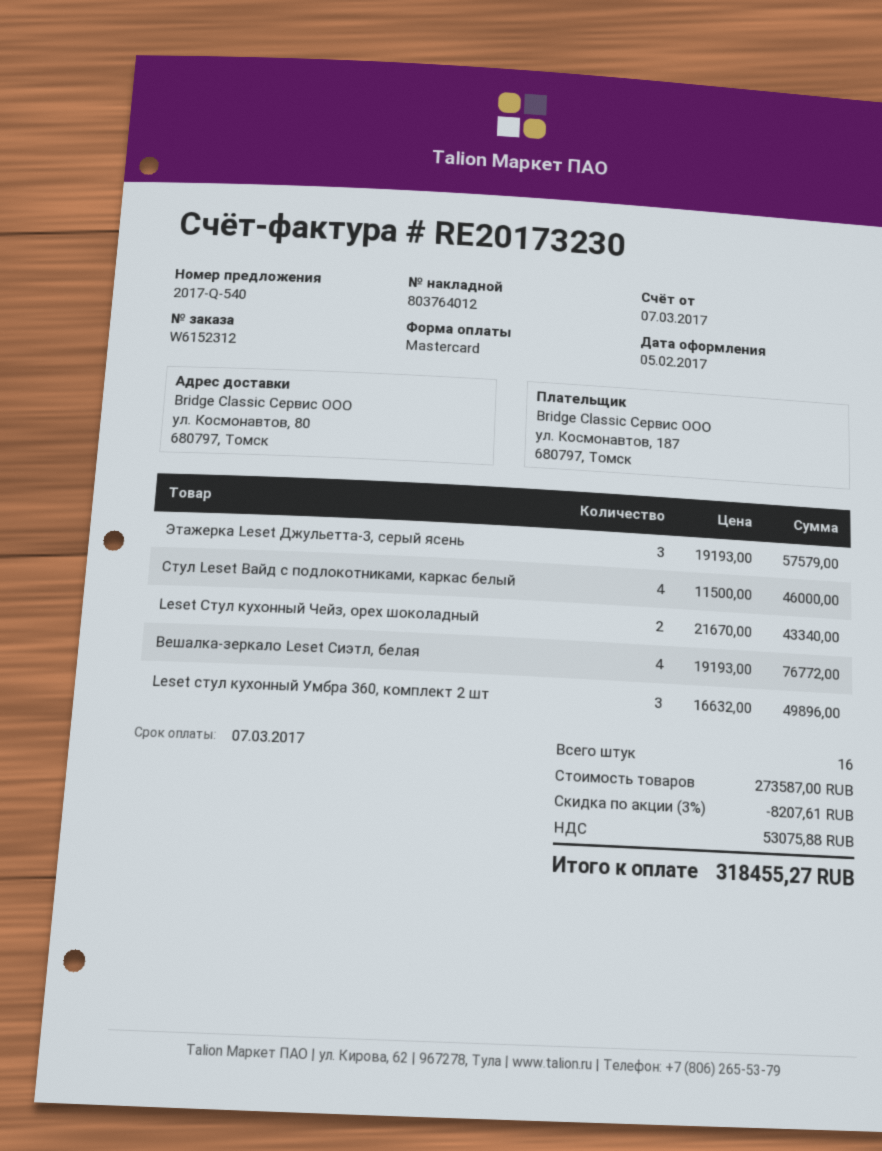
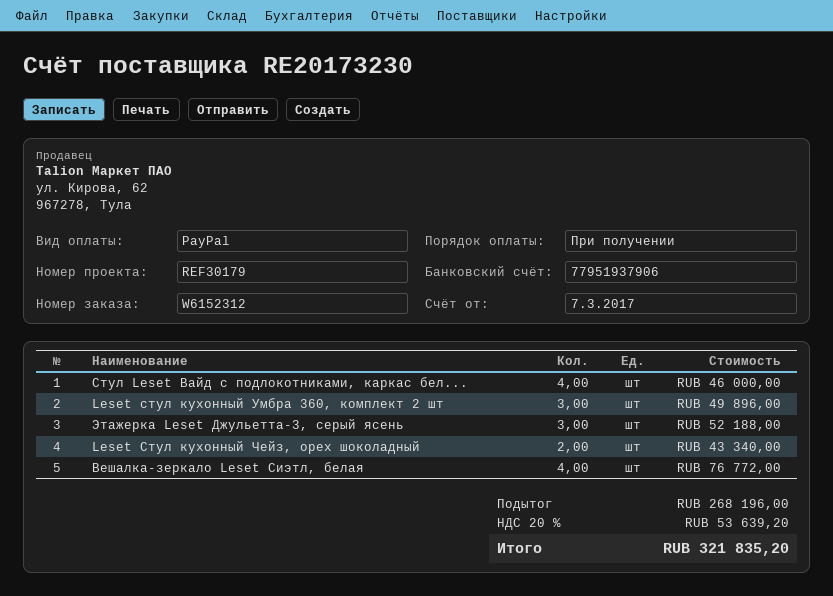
payment method: Mastercard -> PayPal
Этажерка Leset Джульетта-3, серый ясень: 3 for 57579.00 -> 3 for 52188.00
subtotal: 273587.00 -> 268196.00
discount: 3% = 8207.61 -> none
tax: 53075.88 -> 53639.20
total: 318455.27 -> 321835.20

